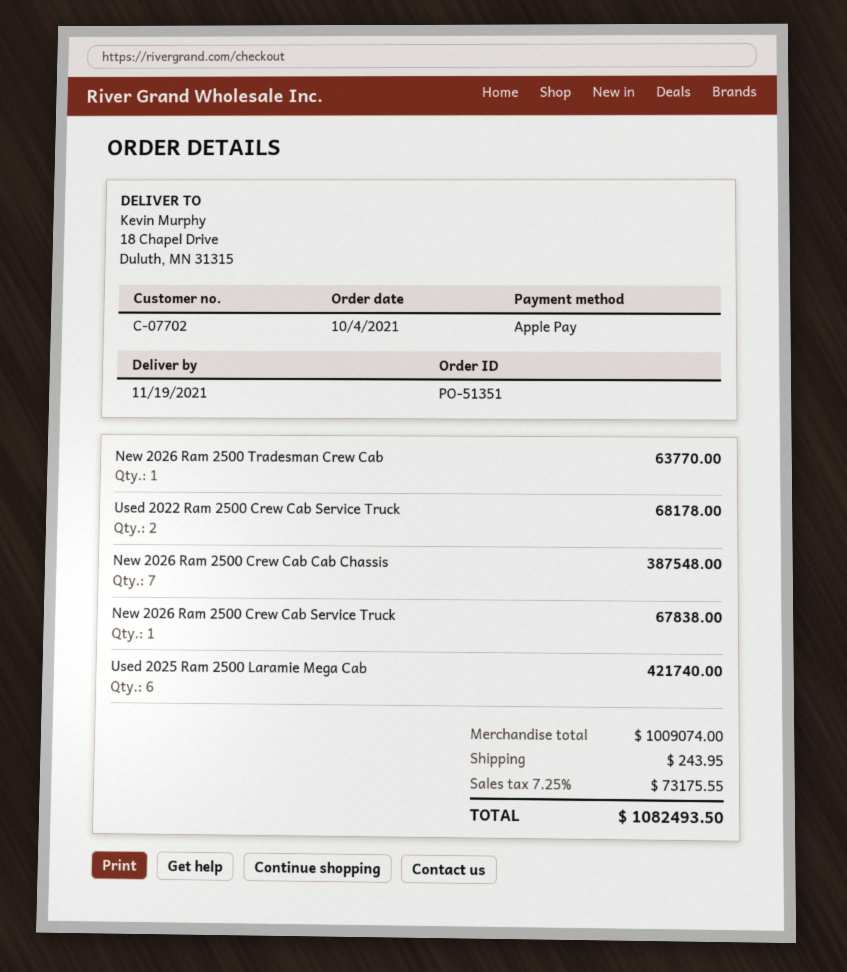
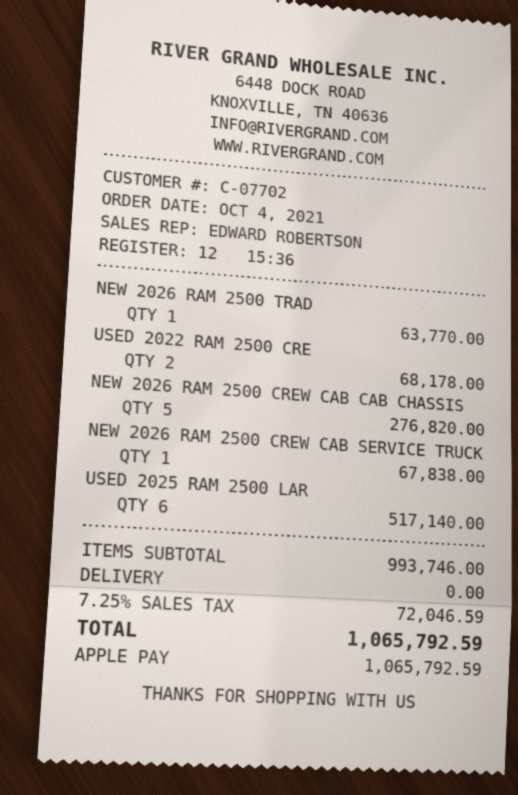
New 2026 Ram 2500 Crew Cab Cab Chassis: 7 for 387548.00 -> 5 for 276820.00
Used 2025 Ram 2500 Laramie Mega Cab: 6 for 421740.00 -> 6 for 517140.00
subtotal: 1009074.00 -> 993746.00
shipping: 243.95 -> 0.00
tax: 7.25% = 73175.55 -> 7.25% = 72046.59
total: 1082493.50 -> 1065792.59

